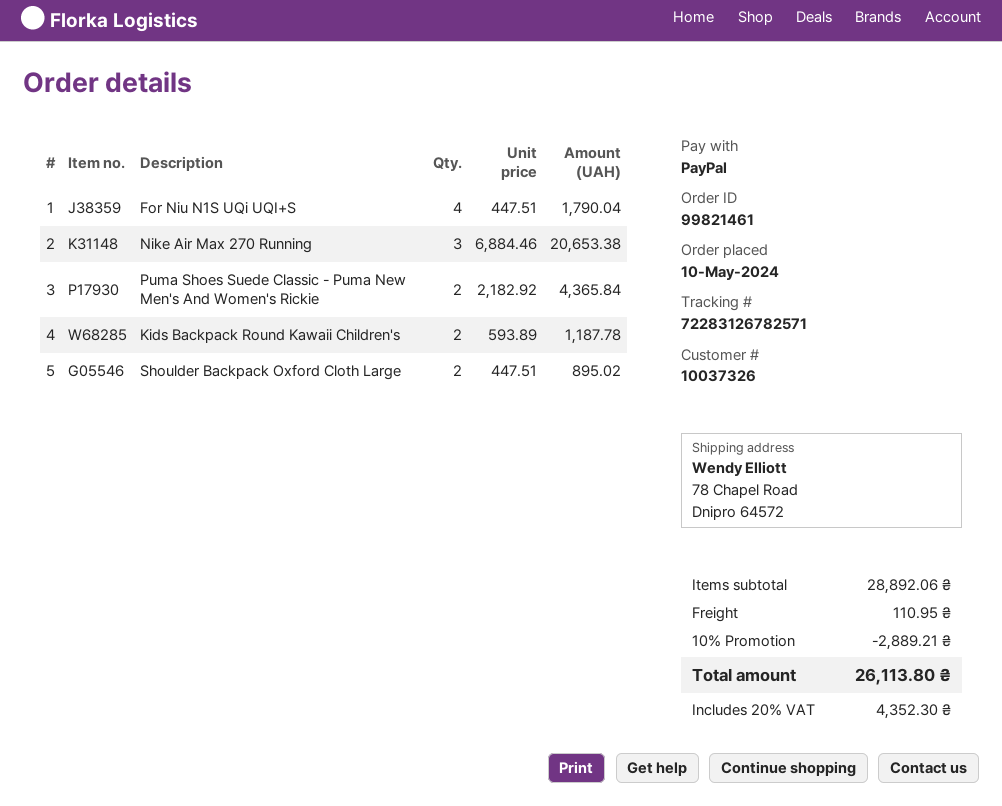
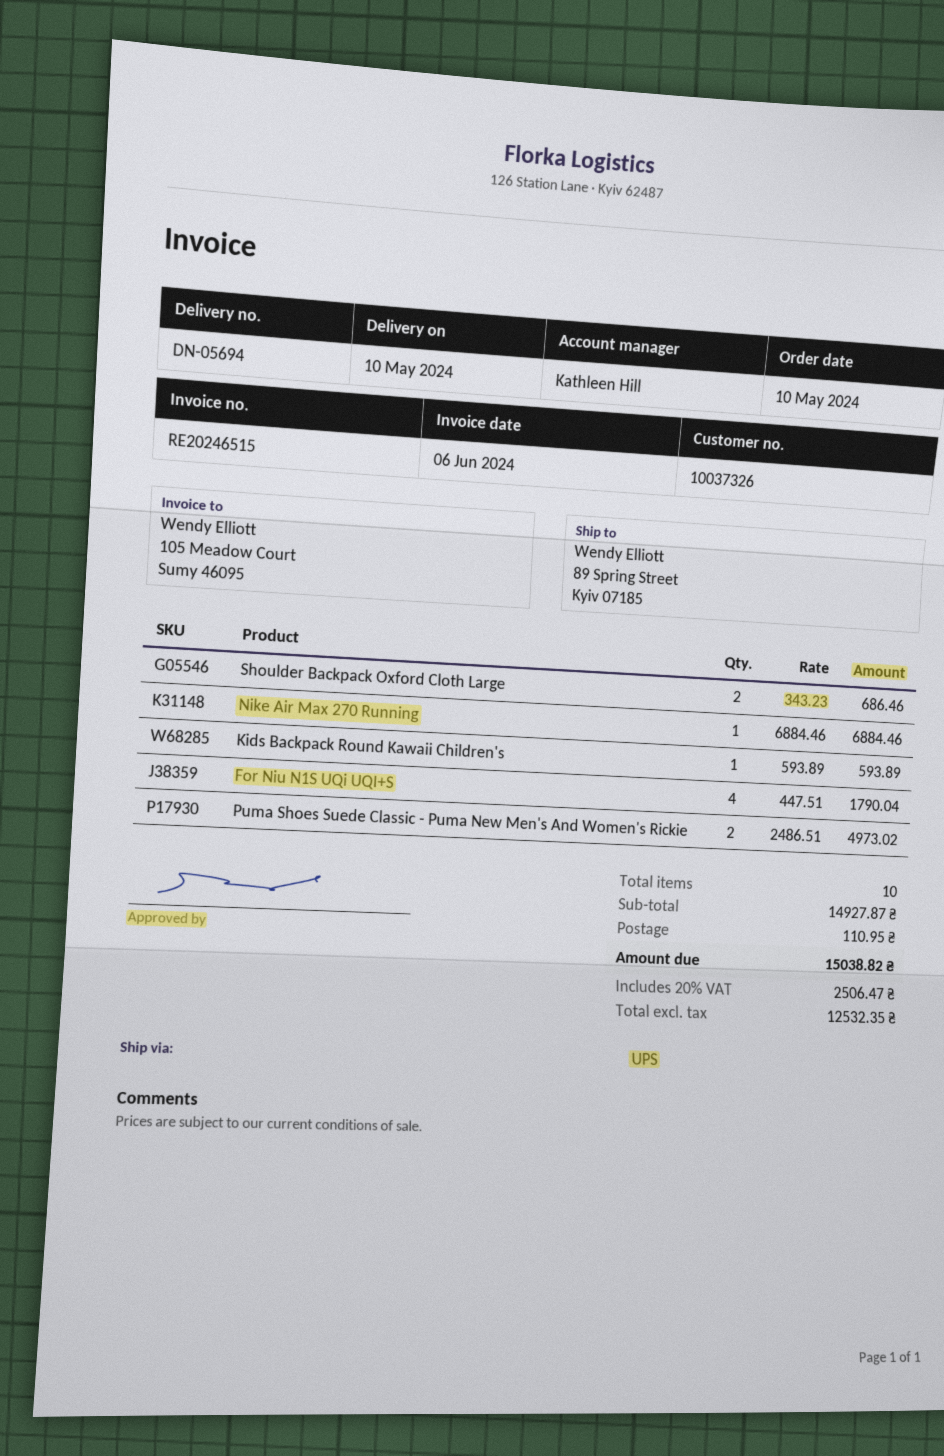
ship to: 78 Chapel Road, Dnipro 64572 -> 89 Spring Street, Kyiv 07185
Nike Air Max 270 Running: 3 x 6884.46 = 20653.38 -> 1 x 6884.46 = 6884.46
Puma Shoes Suede Classic - Puma New Men's And Women's Rickie: 2 x 2182.92 = 4365.84 -> 2 x 2486.51 = 4973.02
Kids Backpack Round Kawaii Children's: 2 x 593.89 = 1187.78 -> 1 x 593.89 = 593.89
Shoulder Backpack Oxford Cloth Large: 2 x 447.51 = 895.02 -> 2 x 343.23 = 686.46
subtotal: 28892.06 -> 14927.87
discount: 10% = 2889.21 -> none
tax: 20% = 4352.30 -> 20% = 2506.47
total: 26113.80 -> 15038.82

